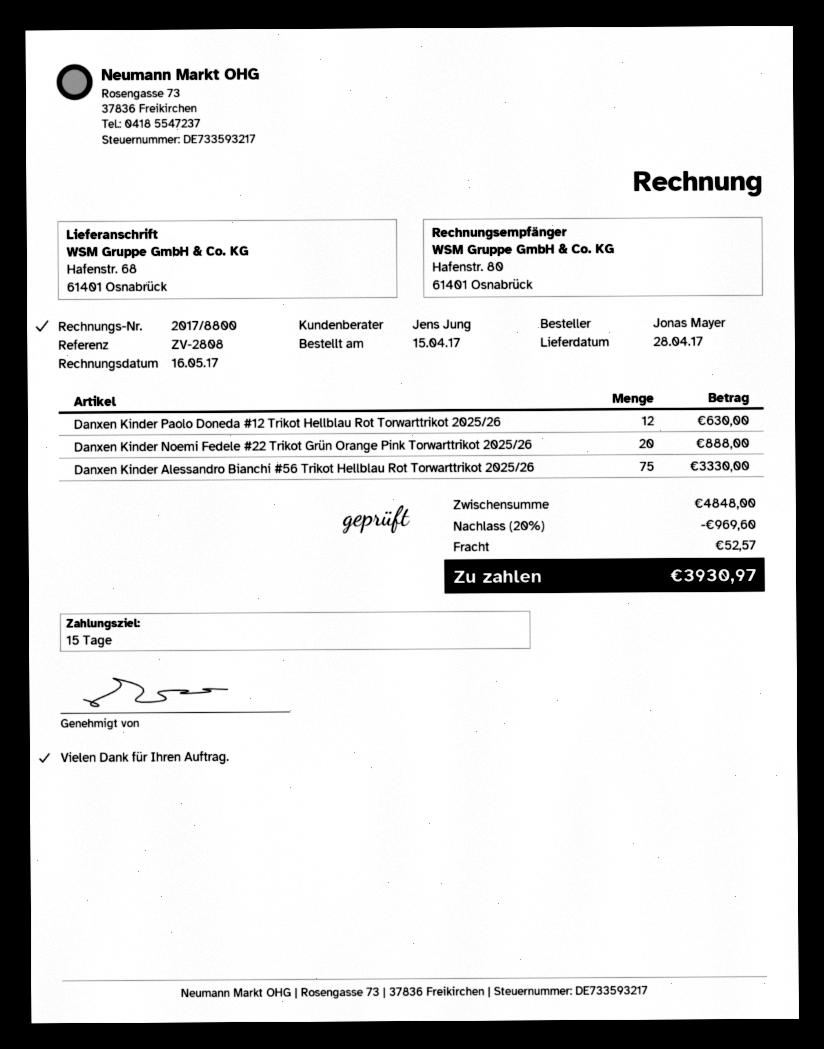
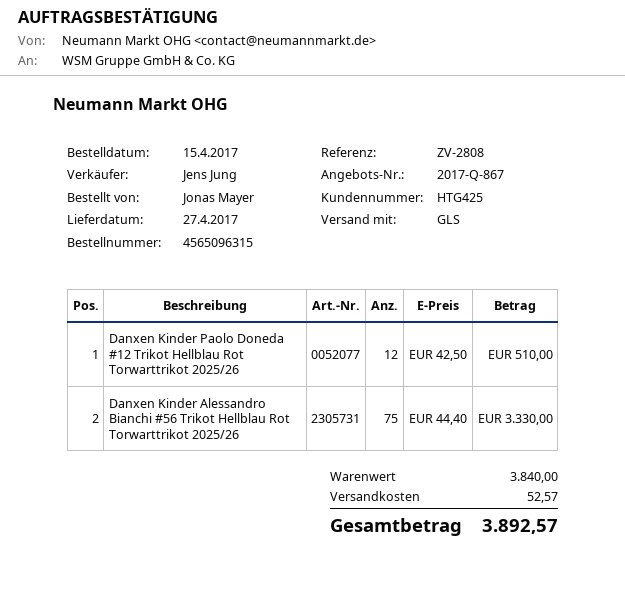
delivery date: 2017-04-28 -> 2017-04-27
Danxen Kinder Paolo Doneda #12 Trikot Hellblau Rot Torwarttrikot 2025/26: 12 for 630.00 -> 12 for 510.00
Danxen Kinder Noemi Fedele #22 Trikot Grün Orange Pink Torwarttrikot 2025/26: 20 for 888.00 -> none
subtotal: 4848.00 -> 3840.00
discount: 20% = 969.60 -> none
total: 3930.97 -> 3892.57

